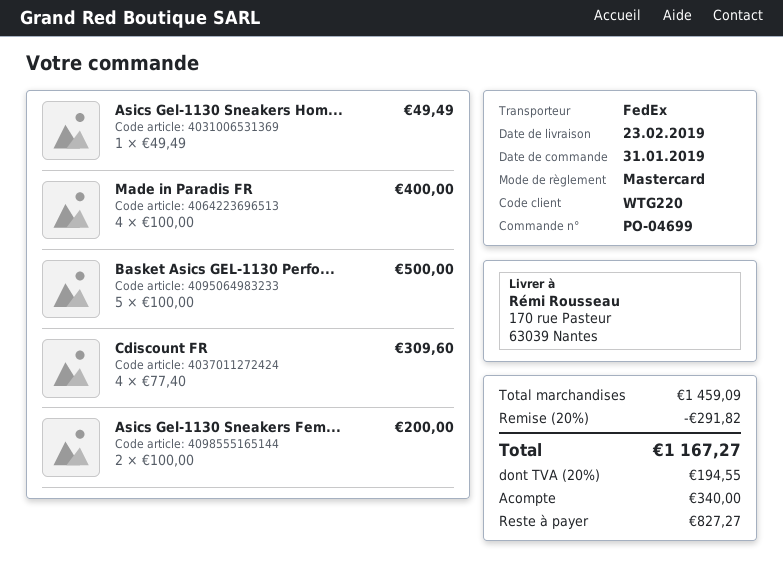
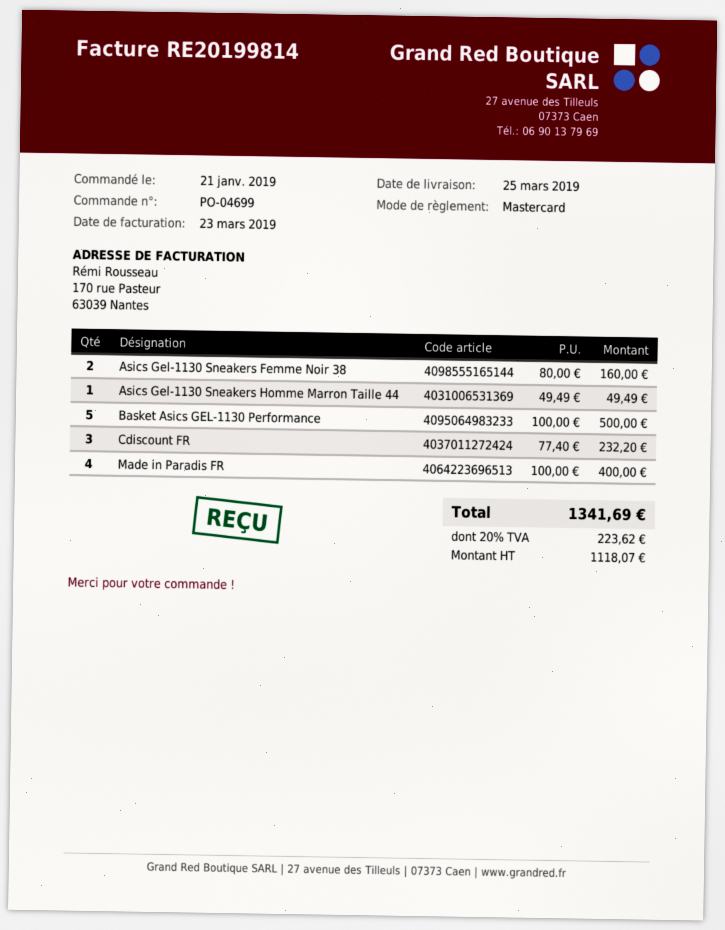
order date: 2019-01-31 -> 2019-01-21
delivery date: 2019-02-23 -> 2019-03-25
Cdiscount FR: 4 x 77.40 = 309.60 -> 3 x 77.40 = 232.20
Asics Gel-1130 Sneakers Fem...: 2 x 100.00 = 200.00 -> 2 x 80.00 = 160.00
discount: 20% = 291.82 -> none
tax: 20% = 194.55 -> 20% = 223.62
total: 1167.27 -> 1341.69

